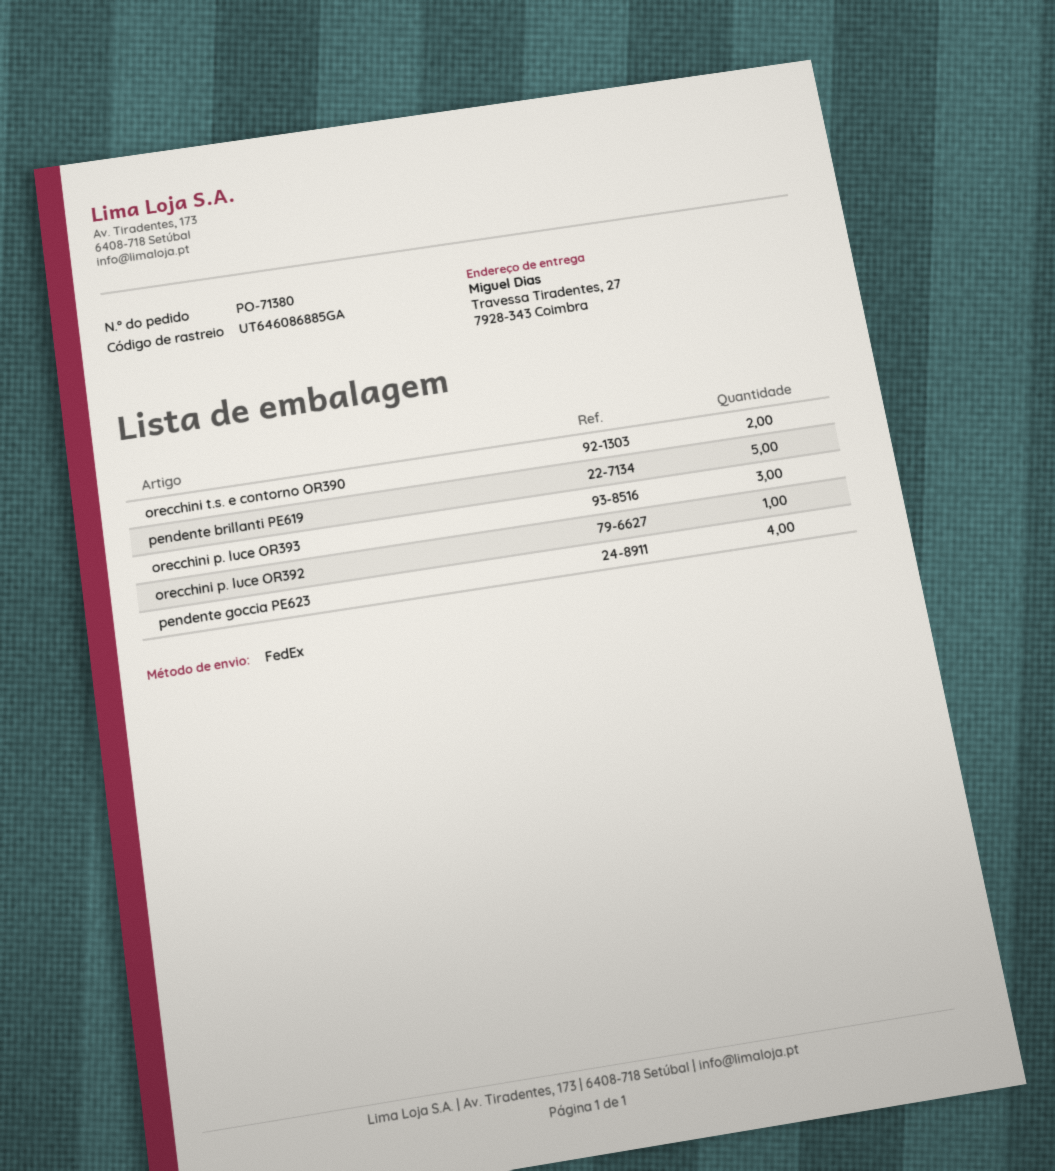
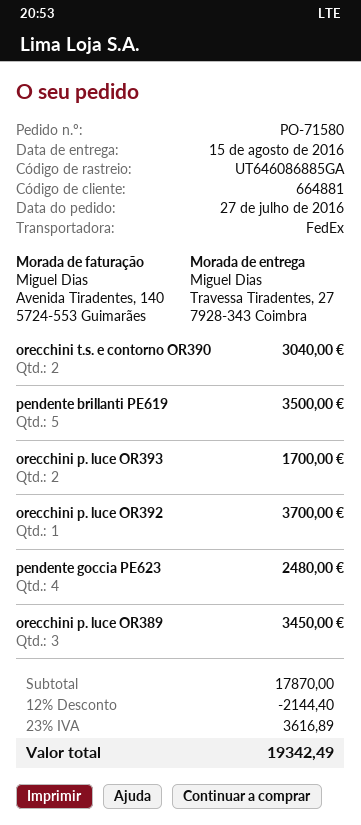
order number: PO-71380 -> PO-71580
orecchini p. luce OR393: 3 -> 2
orecchini p. luce OR389: none -> 3

